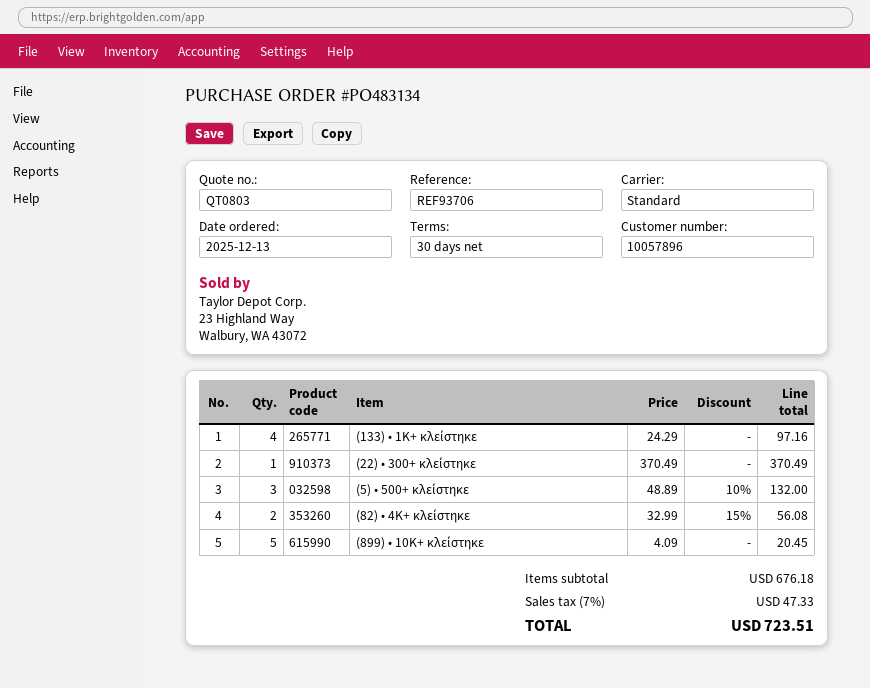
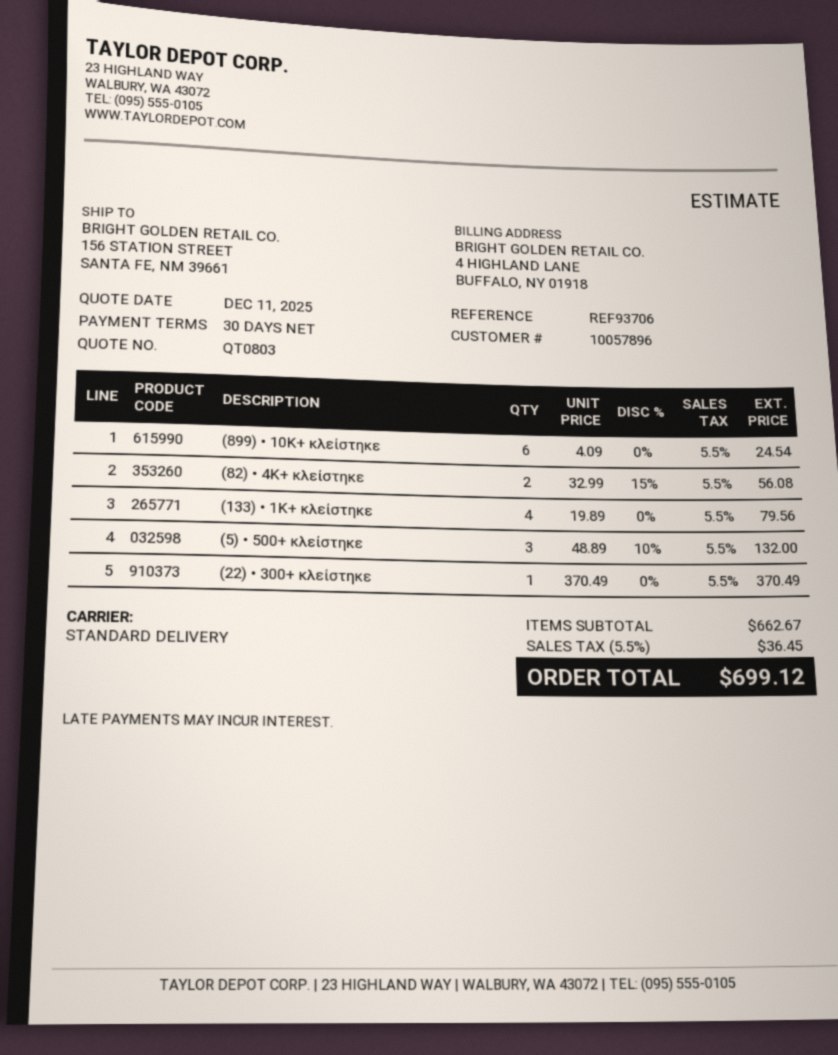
(133) • 1K+ κλείστηκε: 4 x 24.29 = 97.16 -> 4 x 19.89 = 79.56
(899) • 10K+ κλείστηκε: 5 x 4.09 = 20.45 -> 6 x 4.09 = 24.54
subtotal: 676.18 -> 662.67
tax: 7% = 47.33 -> 5.5% = 36.45
total: 723.51 -> 699.12

